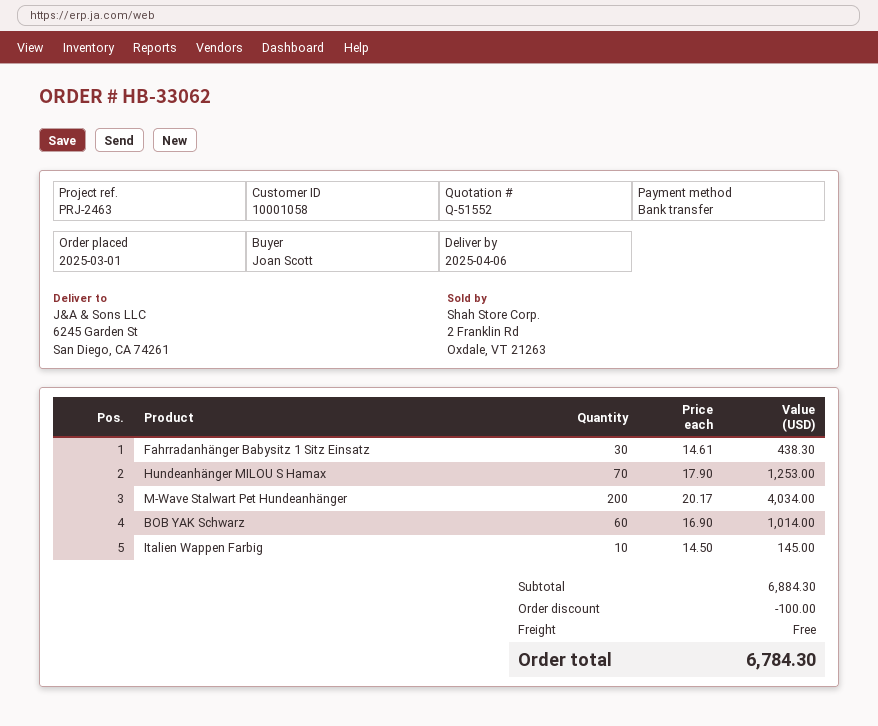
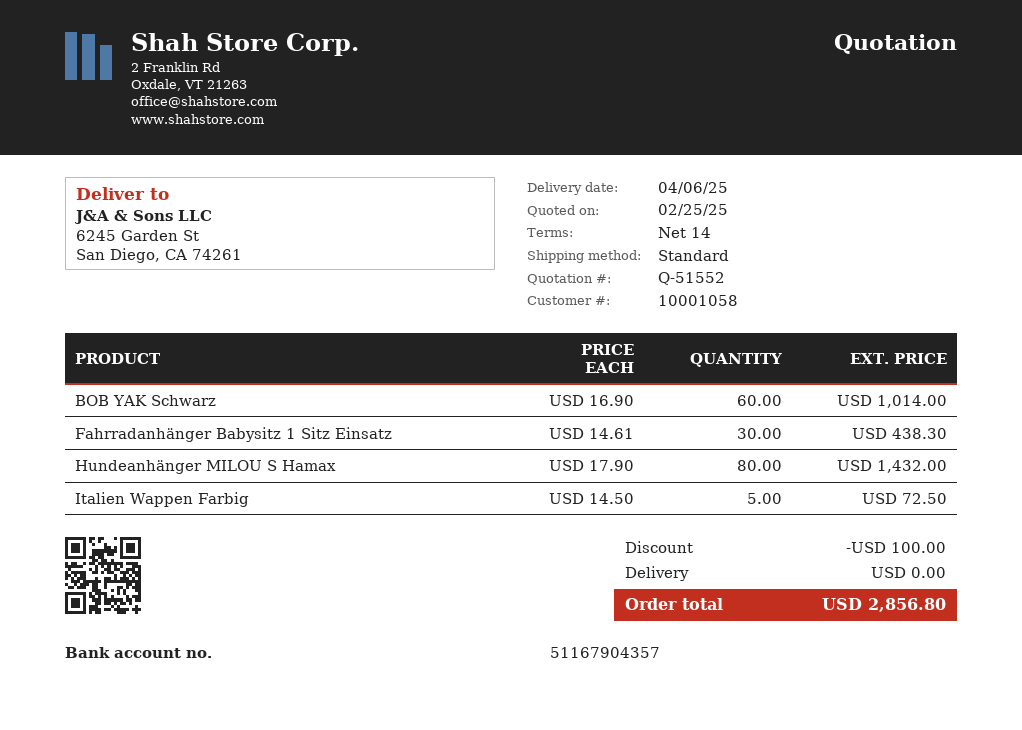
Hundeanhänger MILOU S Hamax: 70 x 17.90 = 1253.00 -> 80 x 17.90 = 1432.00
M-Wave Stalwart Pet Hundeanhänger: 200 x 20.17 = 4034.00 -> none
Italien Wappen Farbig: 10 x 14.50 = 145.00 -> 5 x 14.50 = 72.50
total: 6784.30 -> 2856.80

